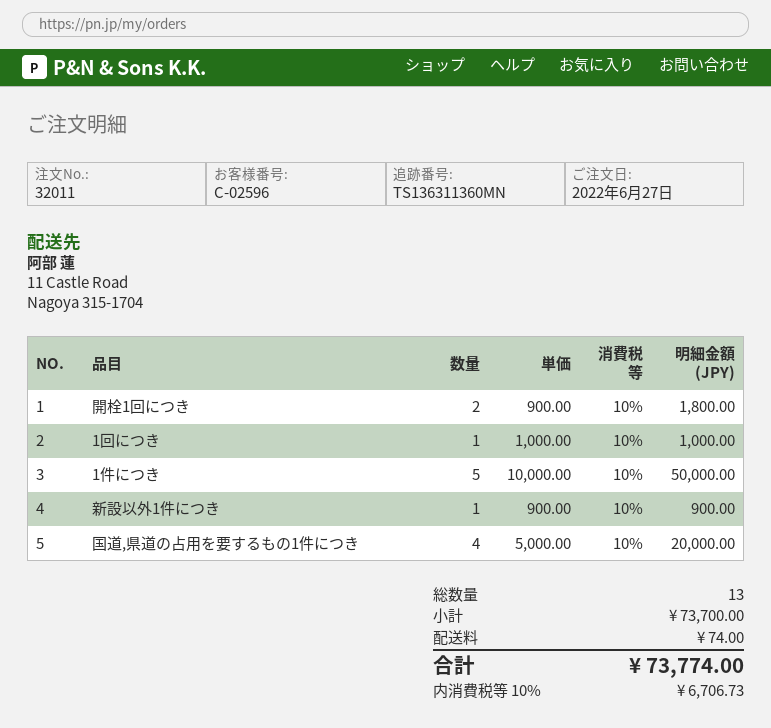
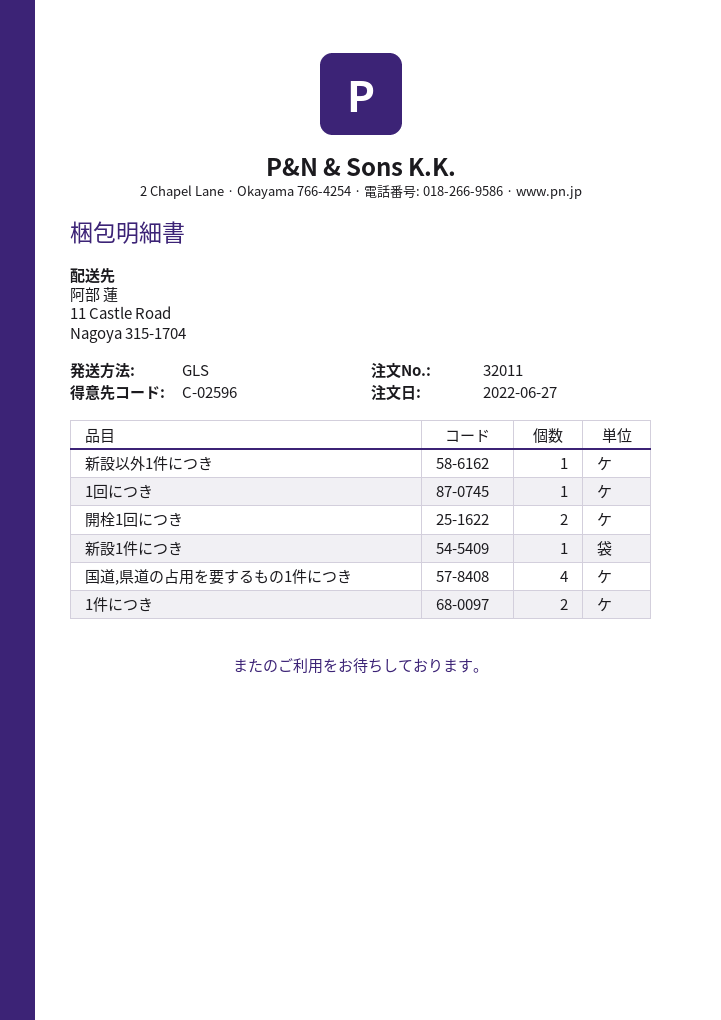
1件につき: 5 -> 2
新設1件につき: none -> 1

